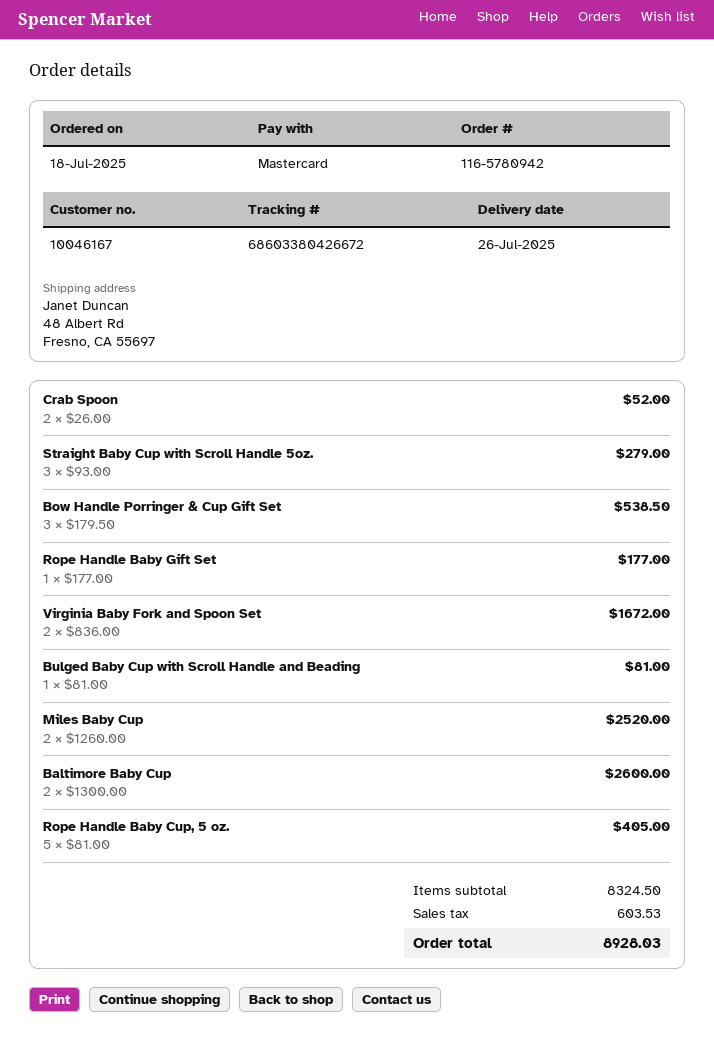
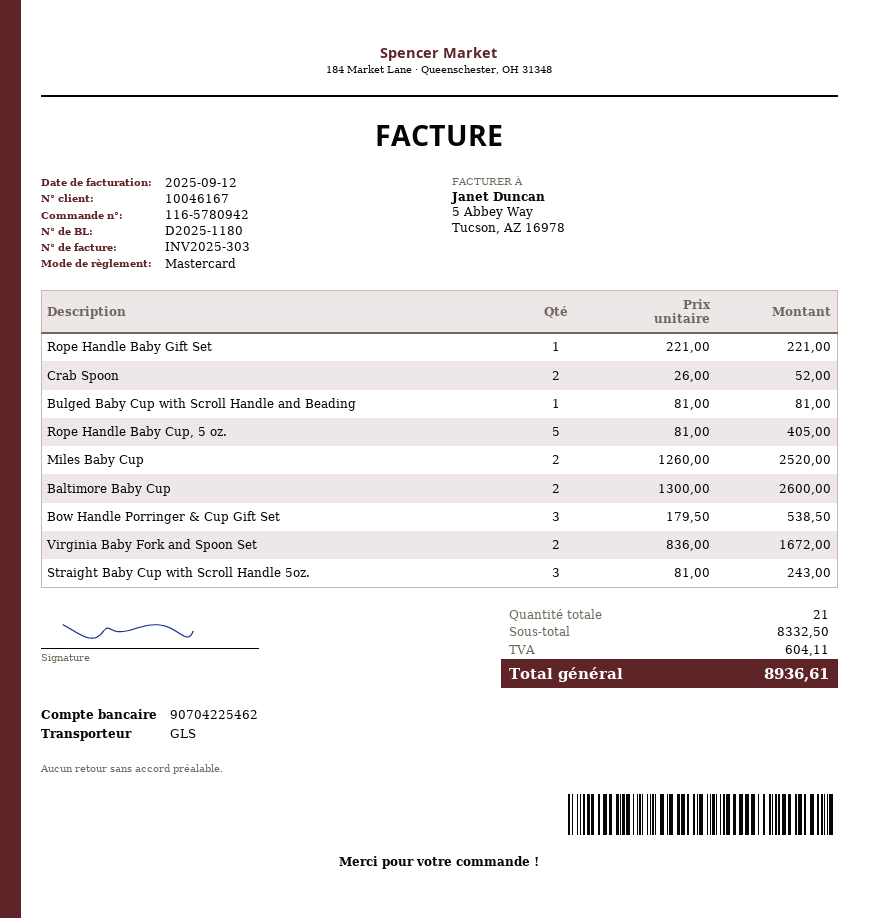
Straight Baby Cup with Scroll Handle 5oz.: 3 x 93.00 = 279.00 -> 3 x 81.00 = 243.00
Rope Handle Baby Gift Set: 1 x 177.00 = 177.00 -> 1 x 221.00 = 221.00
subtotal: 8324.50 -> 8332.50
tax: 603.53 -> 604.11
total: 8928.03 -> 8936.61

